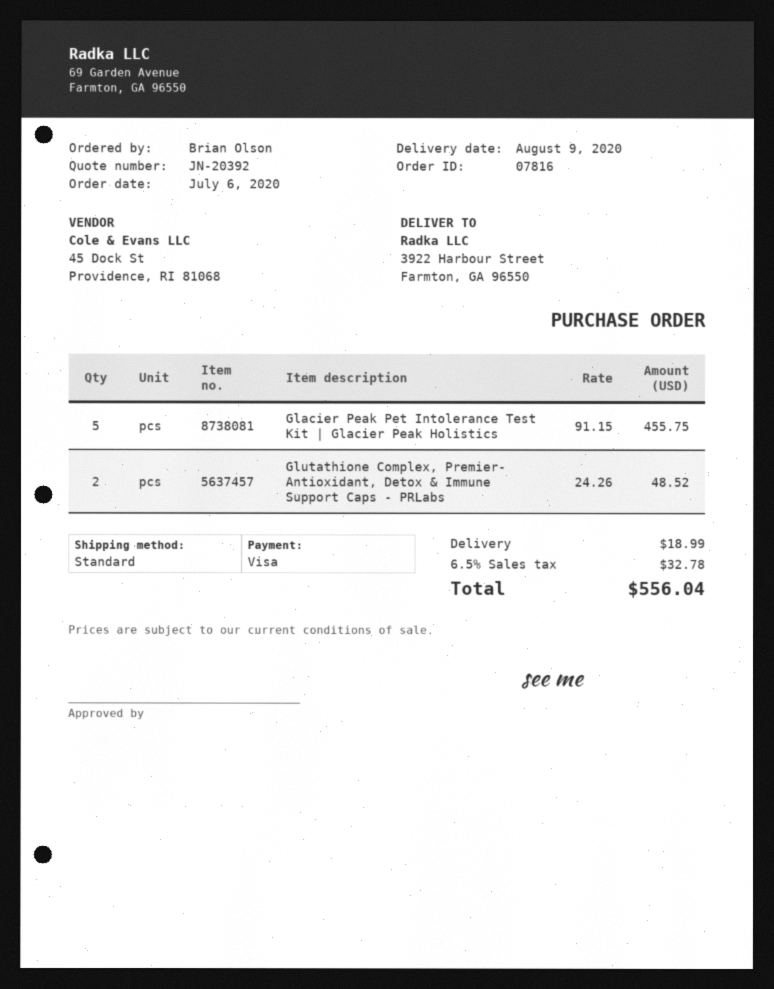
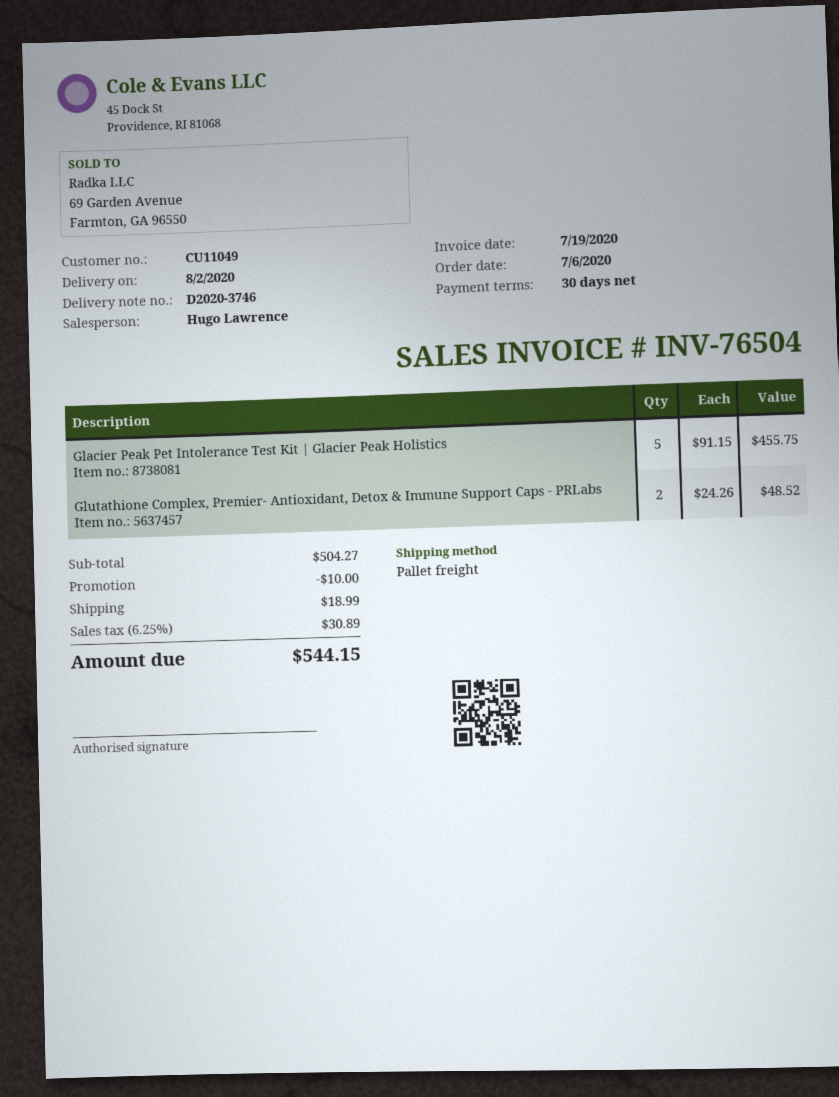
delivery date: 2020-08-09 -> 2020-08-02
shipping method: standard -> pallet freight
discount: none -> 10.00
tax: 6.5% = 32.78 -> 6.25% = 30.89
total: 556.04 -> 544.15

